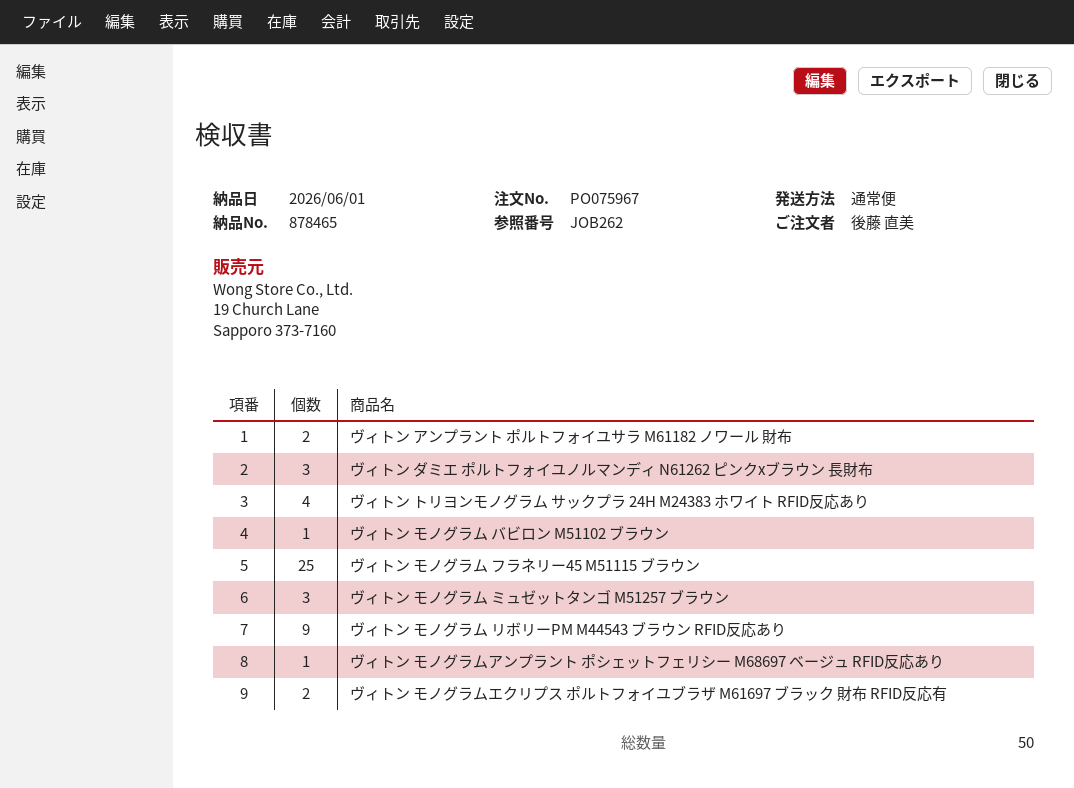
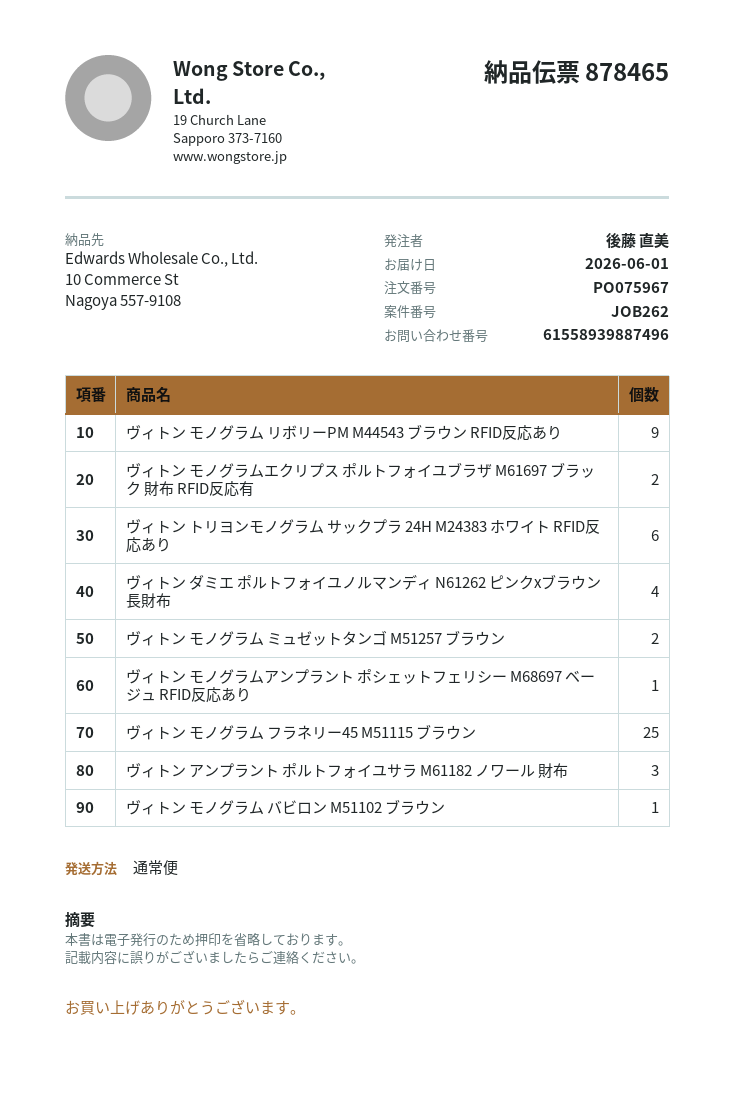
ヴィトン アンプラント ポルトフォイユサラ M61182 ノワール 財布: 2 -> 3
ヴィトン ダミエ ポルトフォイユノルマンディ N61262 ピンクxブラウン 長財布: 3 -> 4
ヴィトン トリヨンモノグラム サックプラ 24H M24383 ホワイト RFID反応あり: 4 -> 6
ヴィトン モノグラム ミュゼットタンゴ M51257 ブラウン: 3 -> 2

